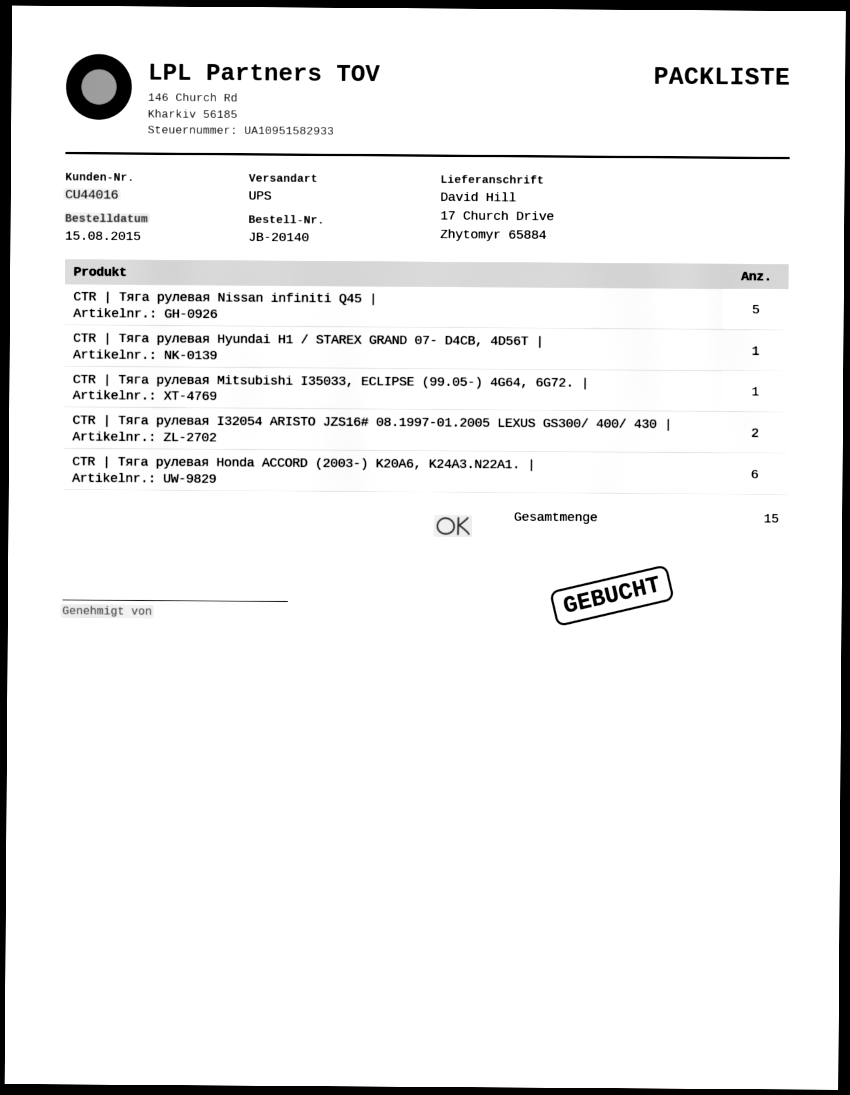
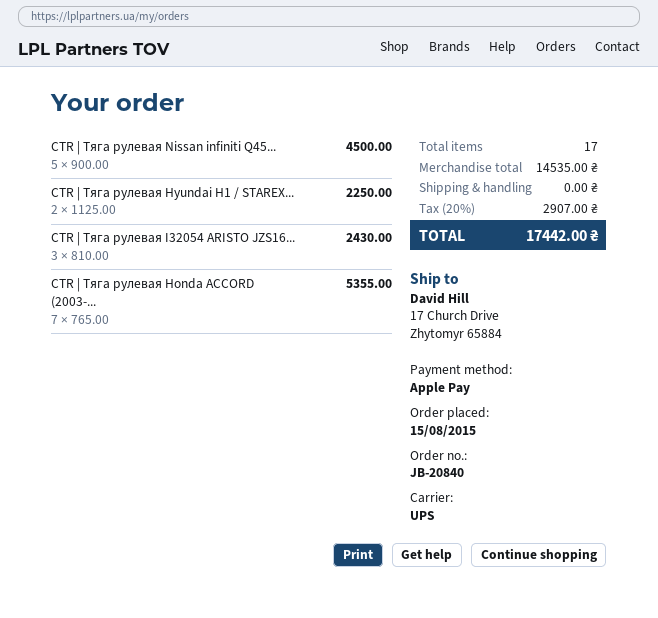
order number: JB-20140 -> JB-20840
CTR | Тяга рулевая Hyundai H1 / STAREX GRAND 07- D4CB, 4D56T |: 1 -> 2
CTR | Тяга рулевая Mitsubishi I35033, ECLIPSE (99.05-) 4G64, 6G72. |: 1 -> none
CTR | Тяга рулевая I32054 ARISTO JZS16# 08.1997-01.2005 LEXUS GS300/ 400/ 430 |: 2 -> 3
CTR | Тяга рулевая Honda ACCORD (2003-) K20A6, K24A3.N22A1. |: 6 -> 7
total quantity: 15 -> 17

